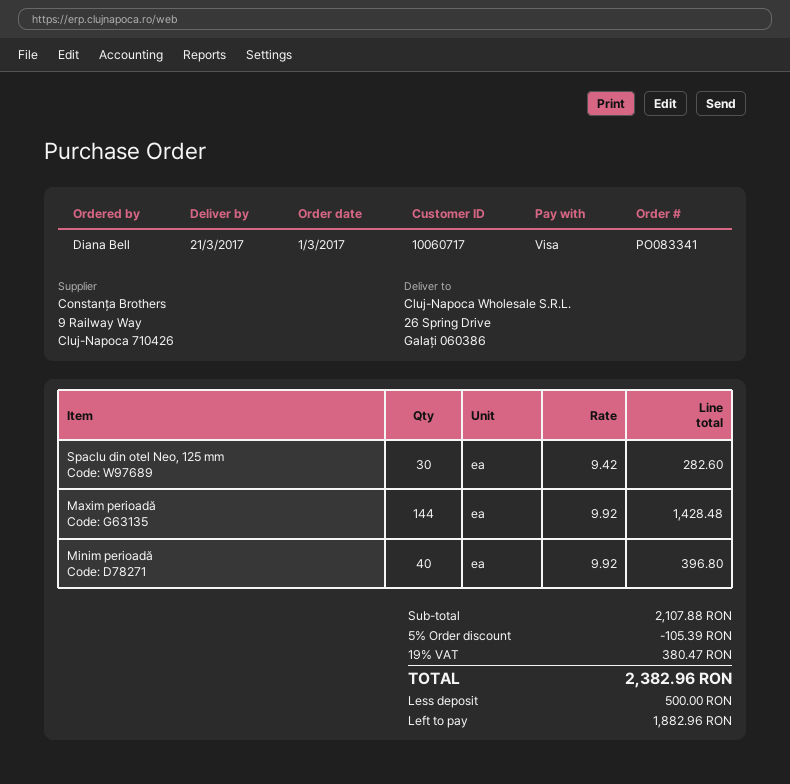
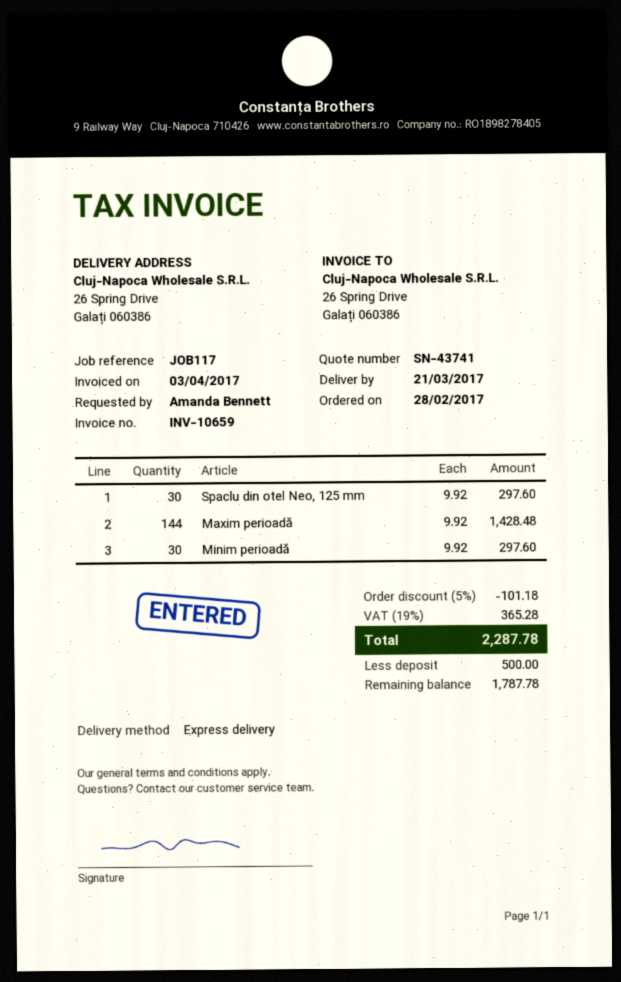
order date: 2017-03-01 -> 2017-02-28
ordered by: Diana Bell -> Amanda Bennett
Spaclu din otel Neo, 125 mm: 30 x 9.42 = 282.60 -> 30 x 9.92 = 297.60
Minim perioadă: 40 x 9.92 = 396.80 -> 30 x 9.92 = 297.60
discount: 5% = 105.39 -> 5% = 101.18
tax: 19% = 380.47 -> 19% = 365.28
total: 2382.96 -> 2287.78
balance: 1882.96 -> 1787.78

